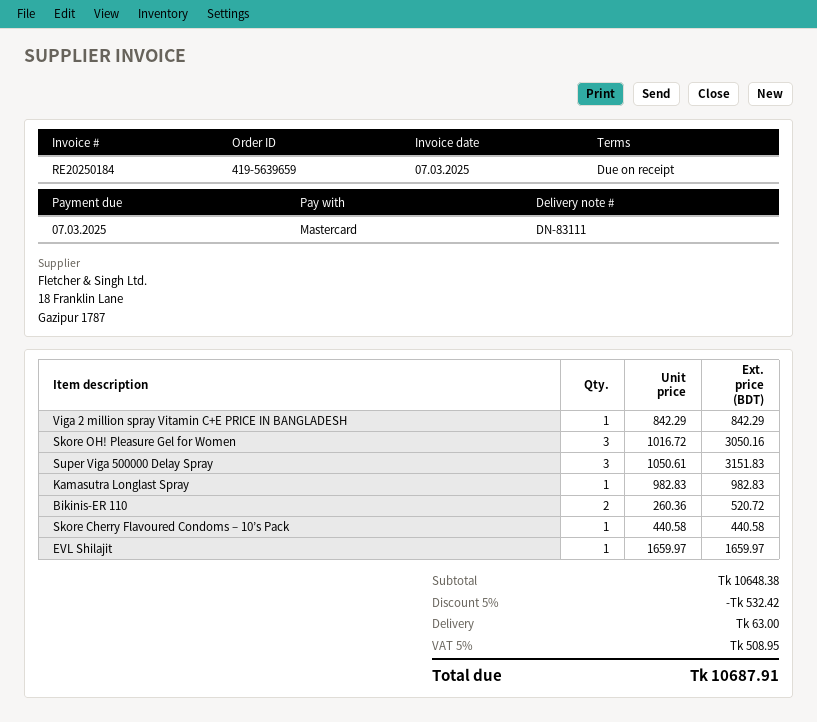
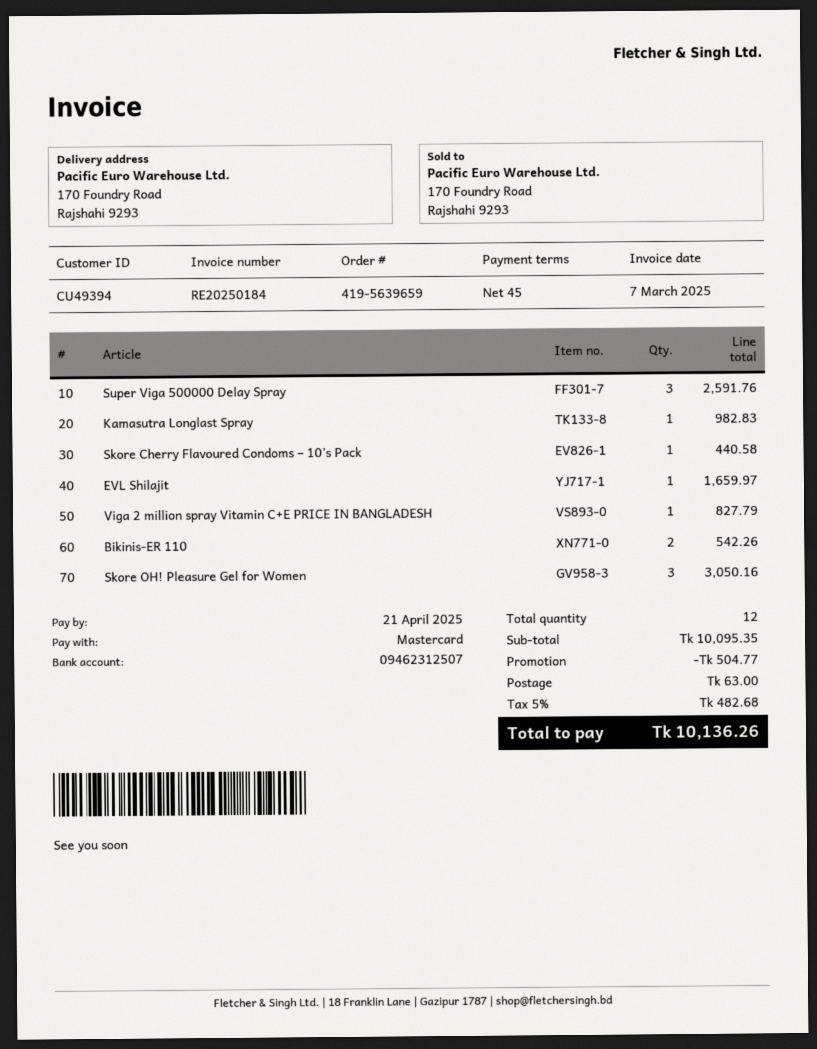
payment terms: on receipt -> 45 days
due date: 2025-03-07 -> 2025-04-21
Viga 2 million spray Vitamin C+E PRICE IN BANGLADESH: 1 for 842.29 -> 1 for 827.79
Super Viga 500000 Delay Spray: 3 for 3151.83 -> 3 for 2591.76
Bikinis-ER 110: 2 for 520.72 -> 2 for 542.26
subtotal: 10648.38 -> 10095.35
discount: 532.42 -> 504.77
tax: 5% = 508.95 -> 5% = 482.68
total: 10687.91 -> 10136.26

